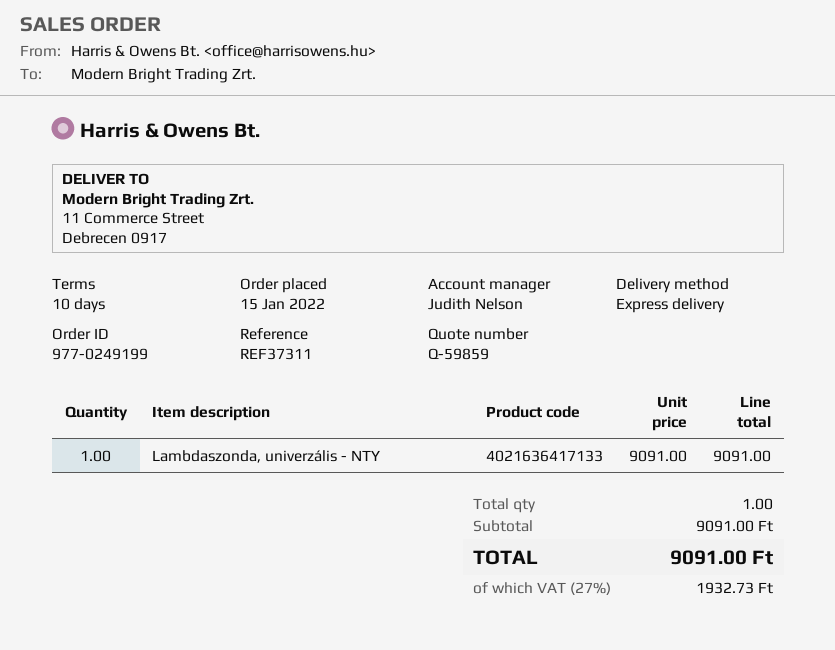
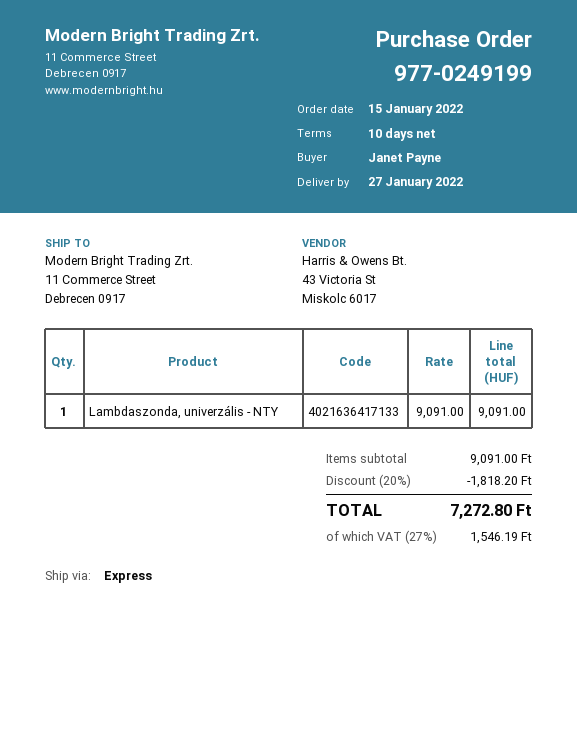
discount: none -> 20% = 1818.20
tax: 27% = 1932.73 -> 27% = 1546.19
total: 9091.00 -> 7272.80

